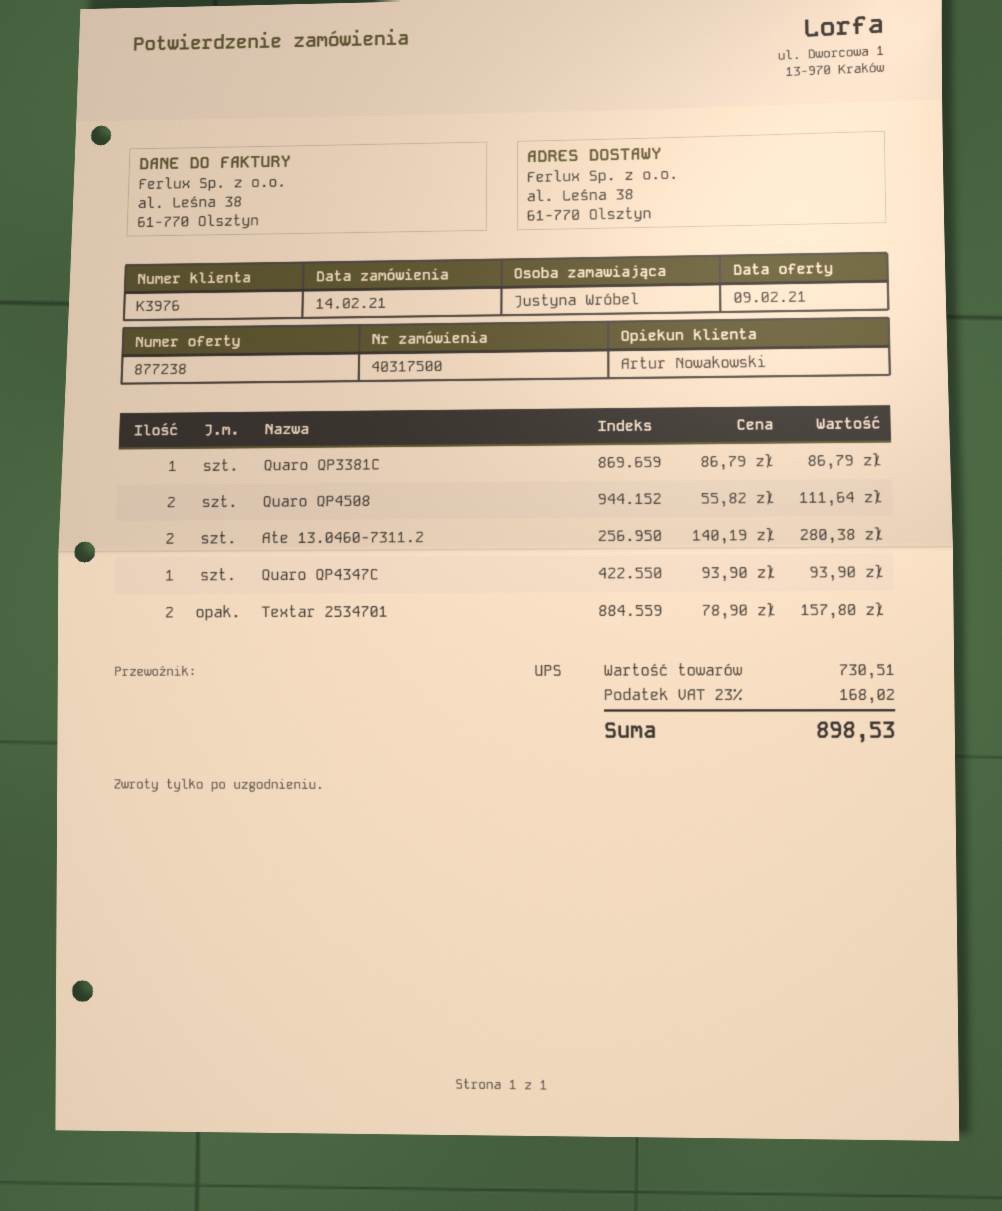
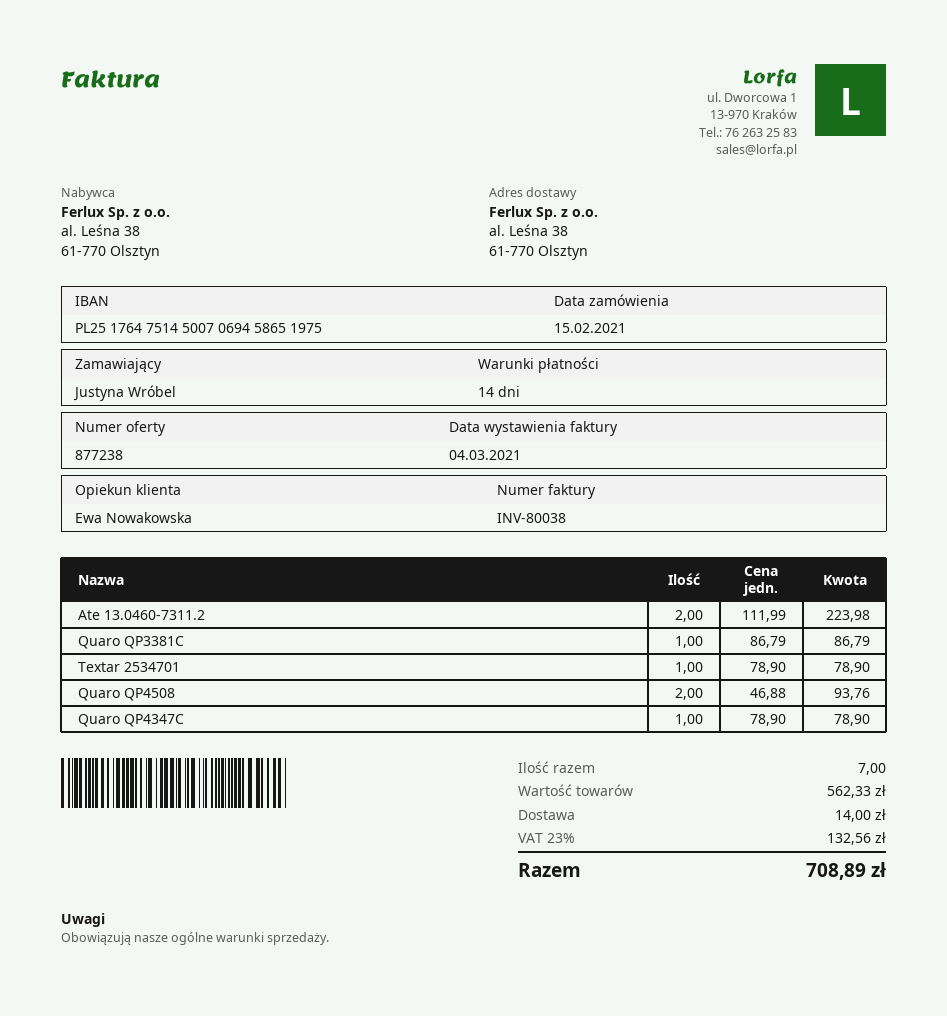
order date: 2021-02-14 -> 2021-02-15
sales rep: Artur Nowakowski -> Ewa Nowakowska
Quaro QP4508: 2 x 55.82 = 111.64 -> 2 x 46.88 = 93.76
Ate 13.0460-7311.2: 2 x 140.19 = 280.38 -> 2 x 111.99 = 223.98
Quaro QP4347C: 1 x 93.90 = 93.90 -> 1 x 78.90 = 78.90
Textar 2534701: 2 x 78.90 = 157.80 -> 1 x 78.90 = 78.90
subtotal: 730.51 -> 562.33
shipping: none -> 14.00
tax: 23% = 168.02 -> 23% = 132.56
total: 898.53 -> 708.89

